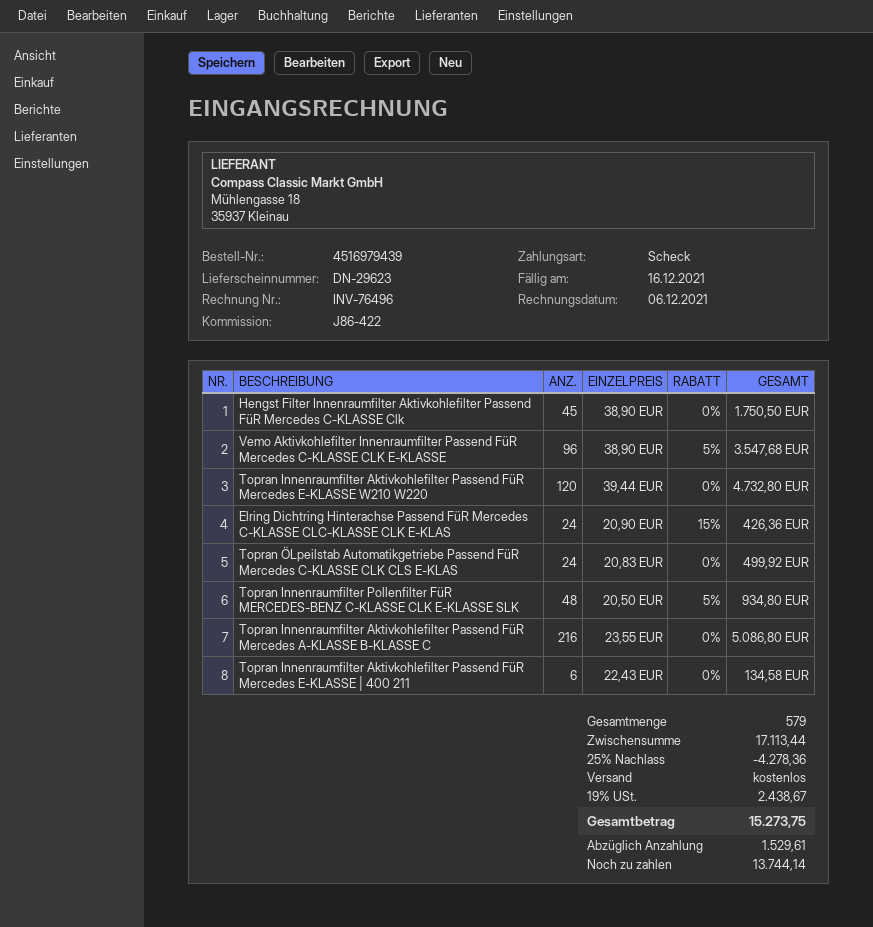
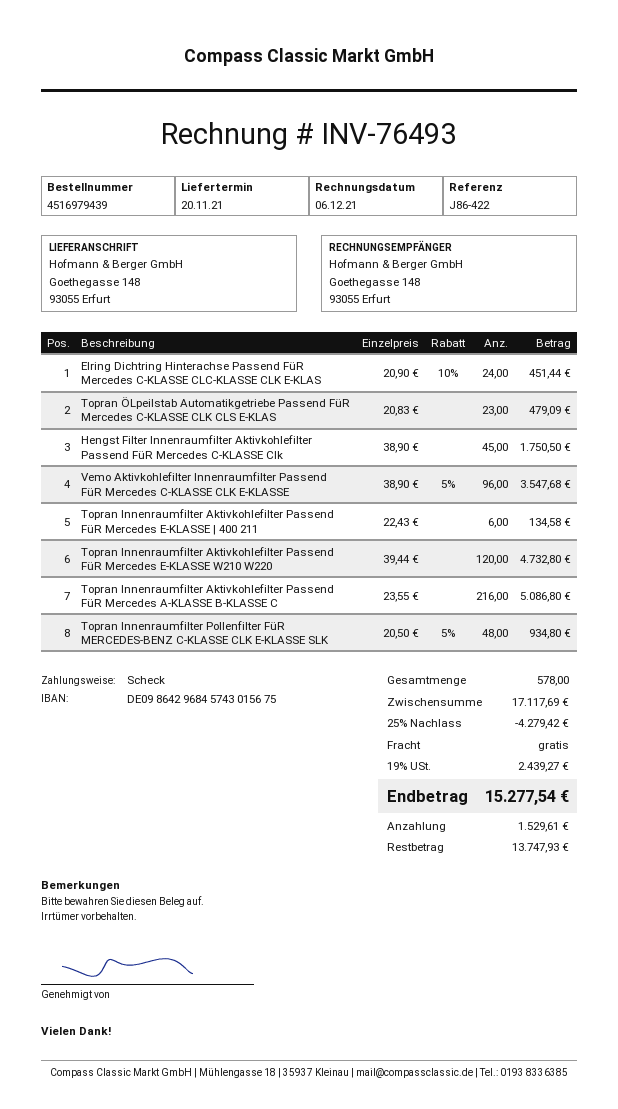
invoice number: INV-76496 -> INV-76493
Elring Dichtring Hinterachse Passend FüR Mercedes C-KLASSE CLC-KLASSE CLK E-KLAS: 24 x 20.90 - 15% = 426.36 -> 24 x 20.90 - 10% = 451.44
Topran ÖLpeilstab Automatikgetriebe Passend FüR Mercedes C-KLASSE CLK CLS E-KLAS: 24 x 20.83 = 499.92 -> 23 x 20.83 = 479.09
total quantity: 579 -> 578
subtotal: 17113.44 -> 17117.69
discount: 25% = 4278.36 -> 25% = 4279.42
tax: 19% = 2438.67 -> 19% = 2439.27
total: 15273.75 -> 15277.54
balance: 13744.14 -> 13747.93

